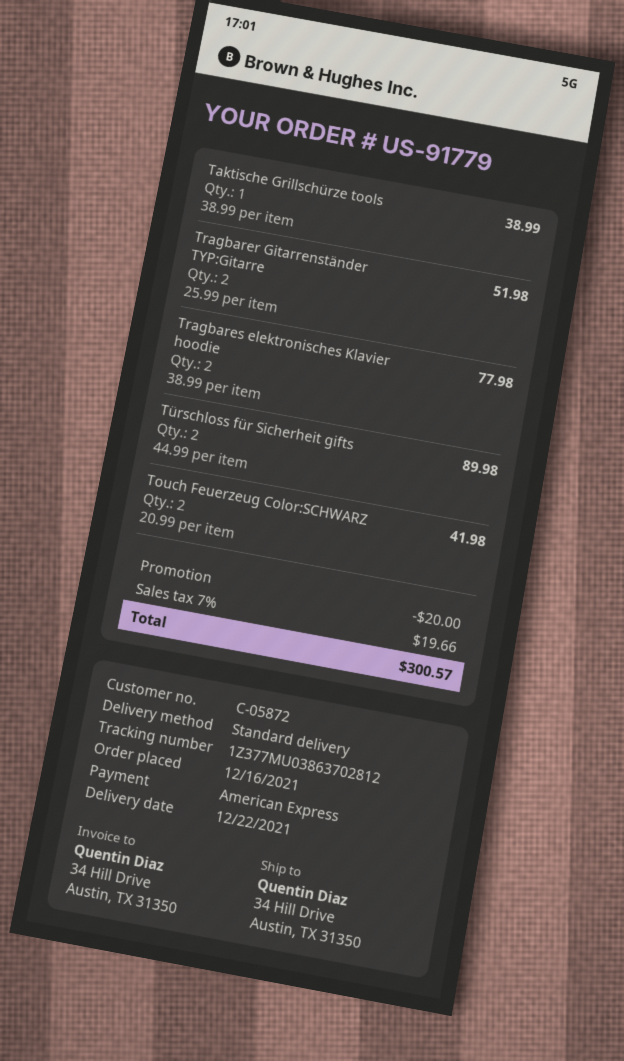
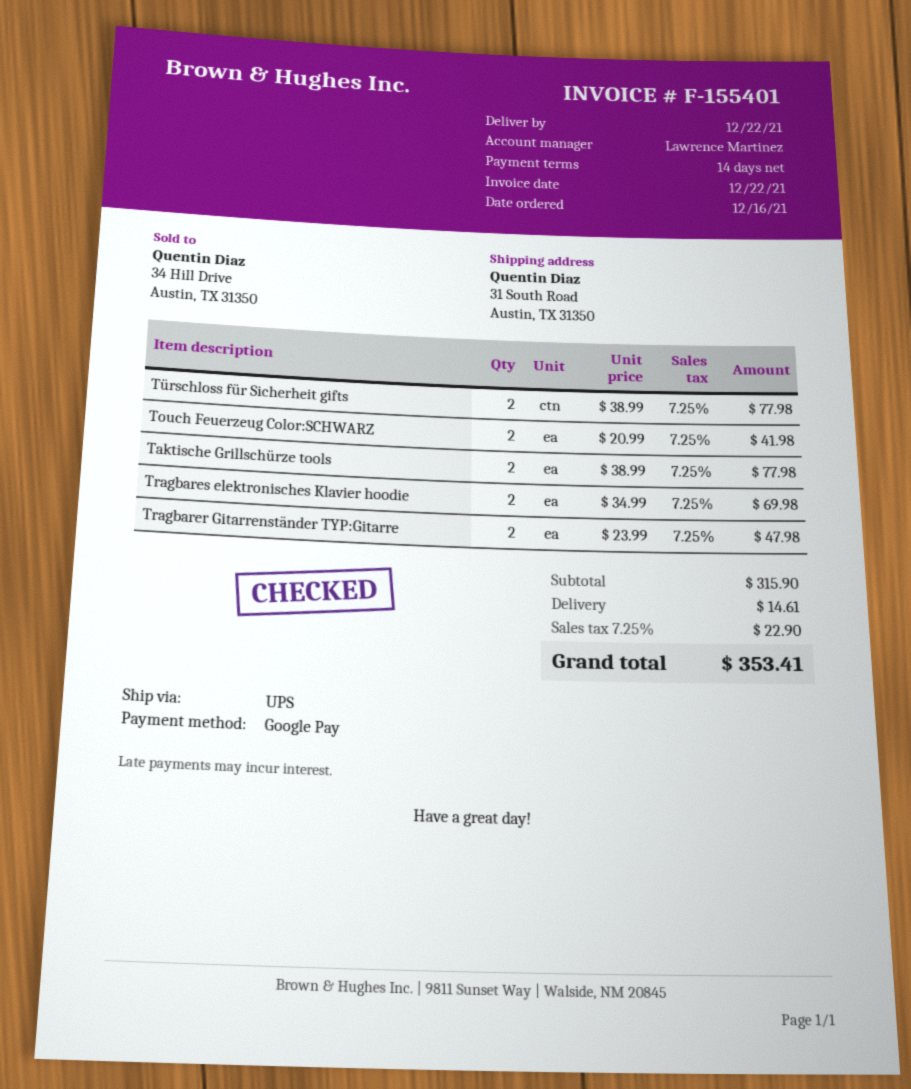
payment method: American Express -> Google Pay
shipping method: standard -> UPS
ship to: 34 Hill Drive, Austin, TX 31350 -> 31 South Road, Austin, TX 31350
Taktische Grillschürze tools: 1 x 38.99 = 38.99 -> 2 x 38.99 = 77.98
Tragbarer Gitarrenständer TYP:Gitarre: 2 x 25.99 = 51.98 -> 2 x 23.99 = 47.98
Tragbares elektronisches Klavier hoodie: 2 x 38.99 = 77.98 -> 2 x 34.99 = 69.98
Türschloss für Sicherheit gifts: 2 x 44.99 = 89.98 -> 2 x 38.99 = 77.98
discount: 20.00 -> none
shipping: none -> 14.61
tax: 7% = 19.66 -> 7.25% = 22.90
total: 300.57 -> 353.41

